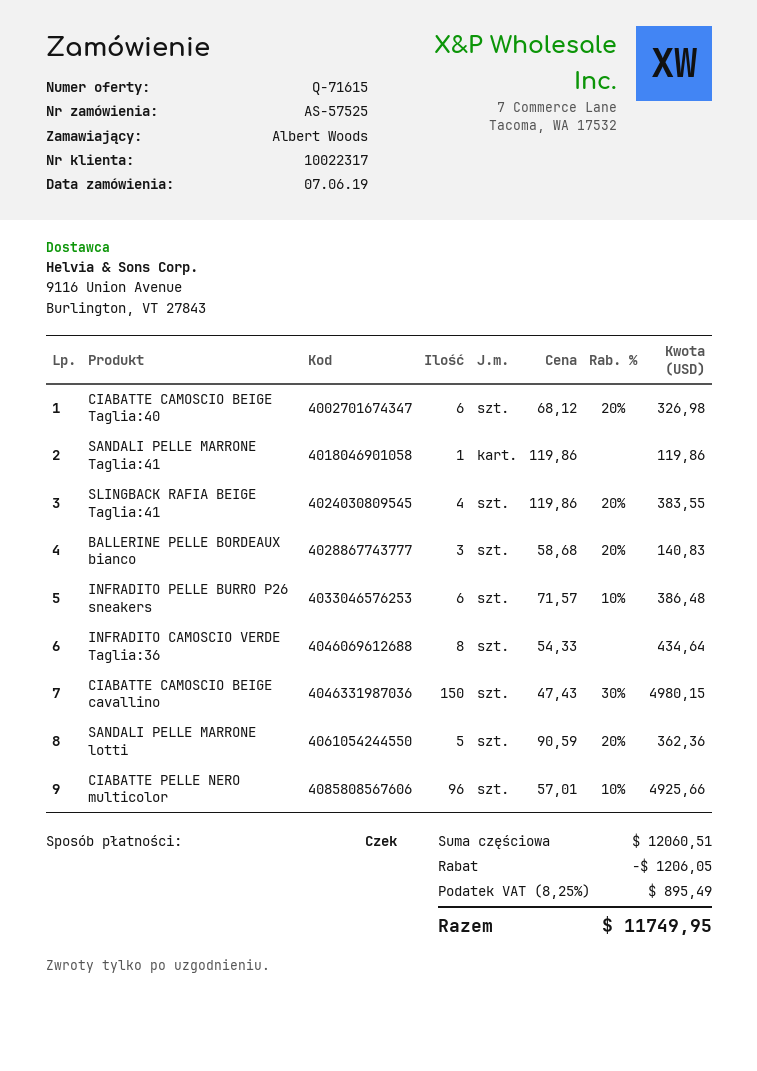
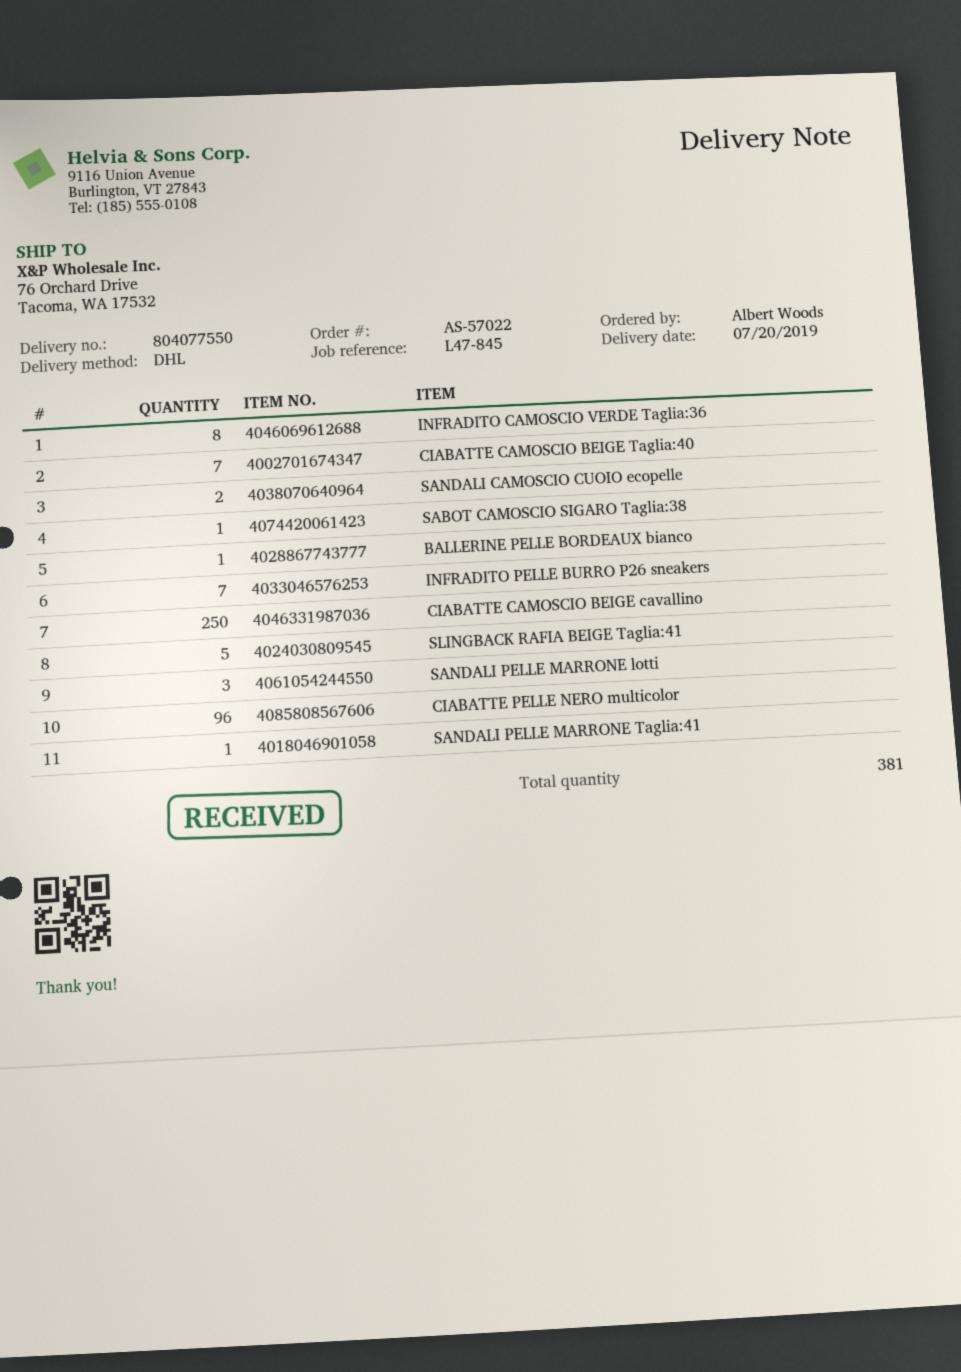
order number: AS-57525 -> AS-57022
CIABATTE CAMOSCIO BEIGE Taglia:40: 6 -> 7
SLINGBACK RAFIA BEIGE Taglia:41: 4 -> 5
BALLERINE PELLE BORDEAUX bianco: 3 -> 1
INFRADITO PELLE BURRO P26 sneakers: 6 -> 7
CIABATTE CAMOSCIO BEIGE cavallino: 150 -> 250
SANDALI PELLE MARRONE lotti: 5 -> 3
SANDALI CAMOSCIO CUOIO ecopelle: none -> 2
SABOT CAMOSCIO SIGARO Taglia:38: none -> 1

